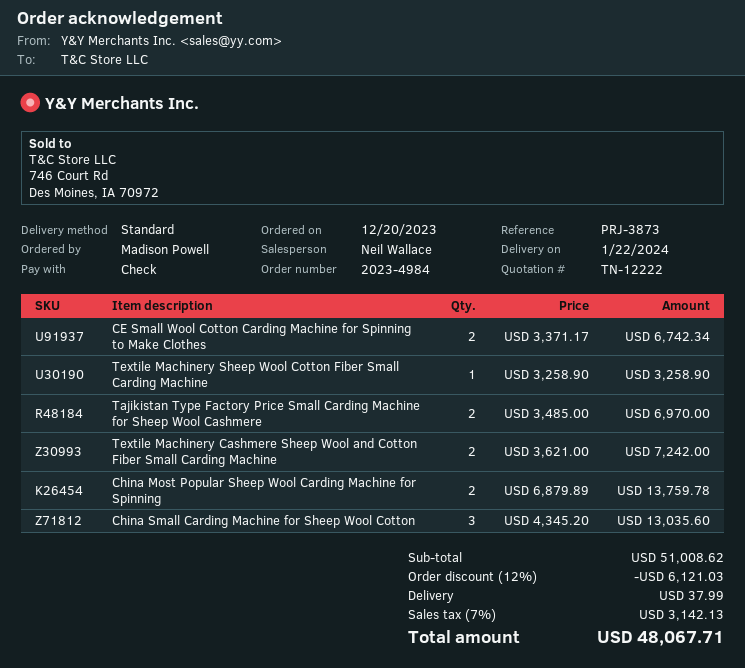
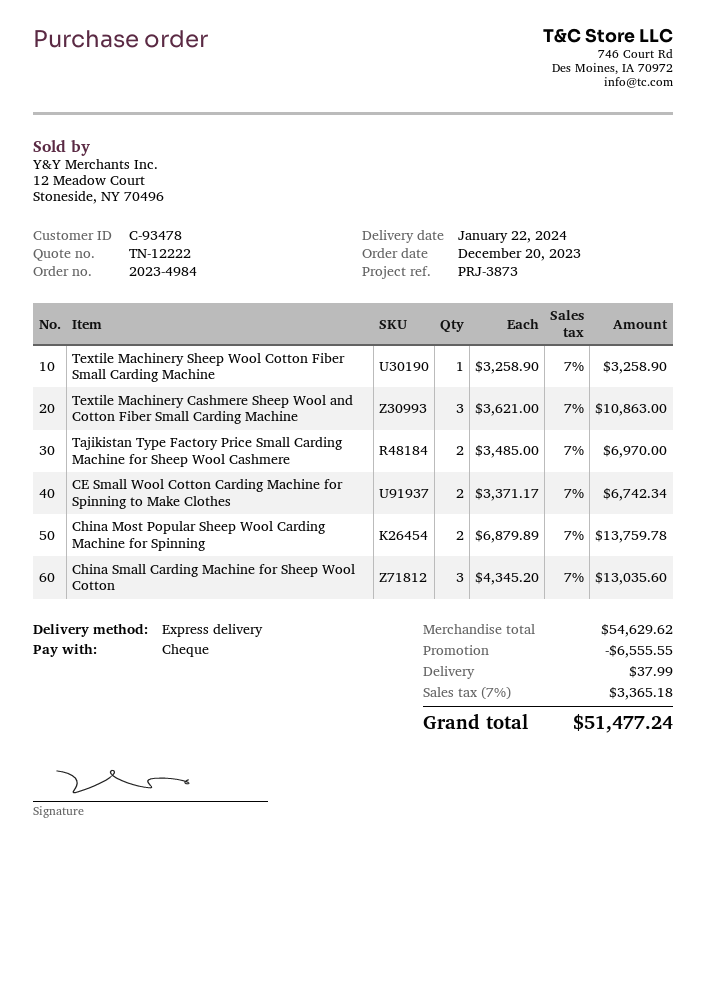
shipping method: standard -> express
Textile Machinery Cashmere Sheep Wool and Cotton Fiber Small Carding Machine: 2 x 3621.00 = 7242.00 -> 3 x 3621.00 = 10863.00
subtotal: 51008.62 -> 54629.62
discount: 6121.03 -> 6555.55
tax: 7% = 3142.13 -> 7% = 3365.18
total: 48067.71 -> 51477.24

